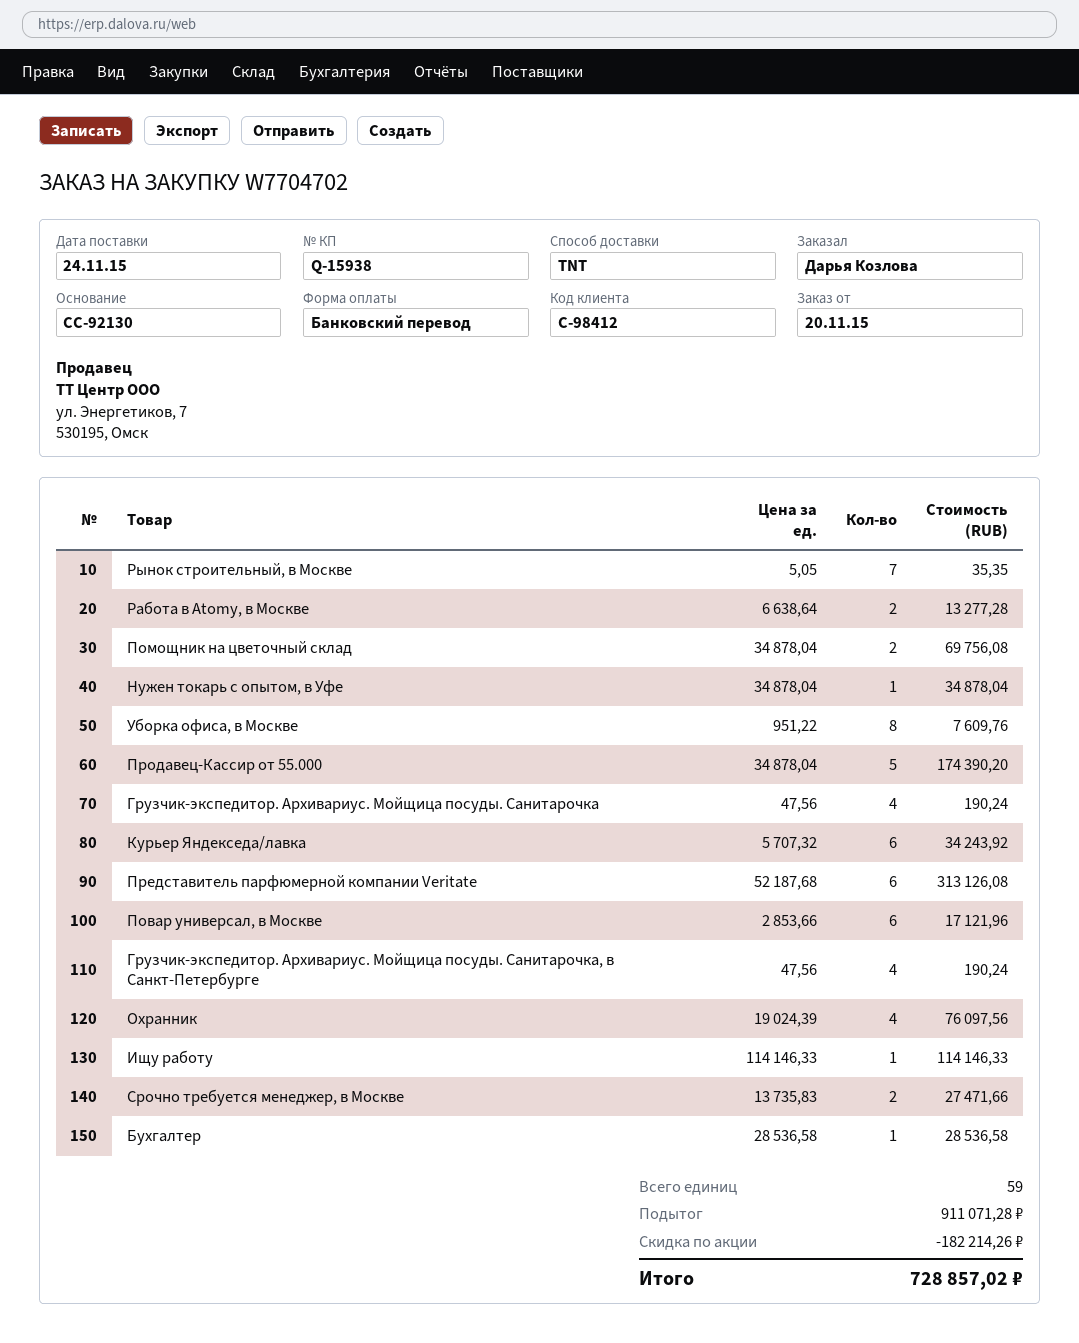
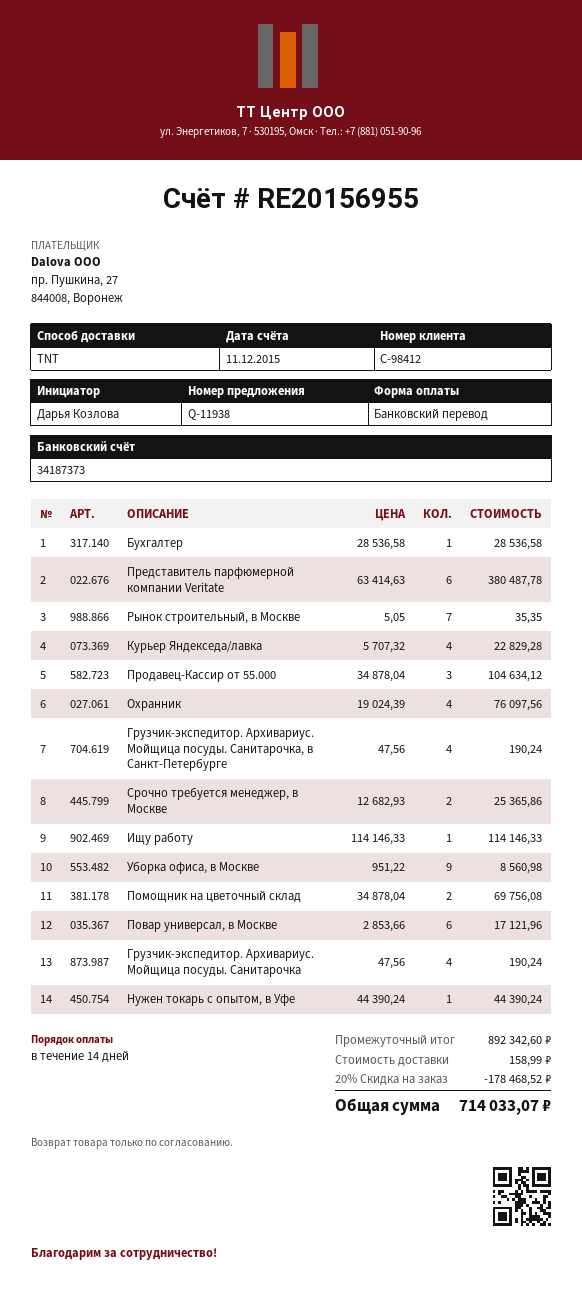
quote number: Q-15938 -> Q-11938
Работа в Atomy, в Москве: 2 x 6638.64 = 13277.28 -> none
Нужен токарь с опытом, в Уфе: 1 x 34878.04 = 34878.04 -> 1 x 44390.24 = 44390.24
Уборка офиса, в Москве: 8 x 951.22 = 7609.76 -> 9 x 951.22 = 8560.98
Продавец-Кассир от 55.000: 5 x 34878.04 = 174390.20 -> 3 x 34878.04 = 104634.12
Курьер Яндекседа/лавка: 6 x 5707.32 = 34243.92 -> 4 x 5707.32 = 22829.28
Представитель парфюмерной компании Veritate: 6 x 52187.68 = 313126.08 -> 6 x 63414.63 = 380487.78
Срочно требуется менеджер, в Москве: 2 x 13735.83 = 27471.66 -> 2 x 12682.93 = 25365.86
subtotal: 911071.28 -> 892342.60
discount: 182214.26 -> 178468.52
shipping: none -> 158.99
total: 728857.02 -> 714033.07

